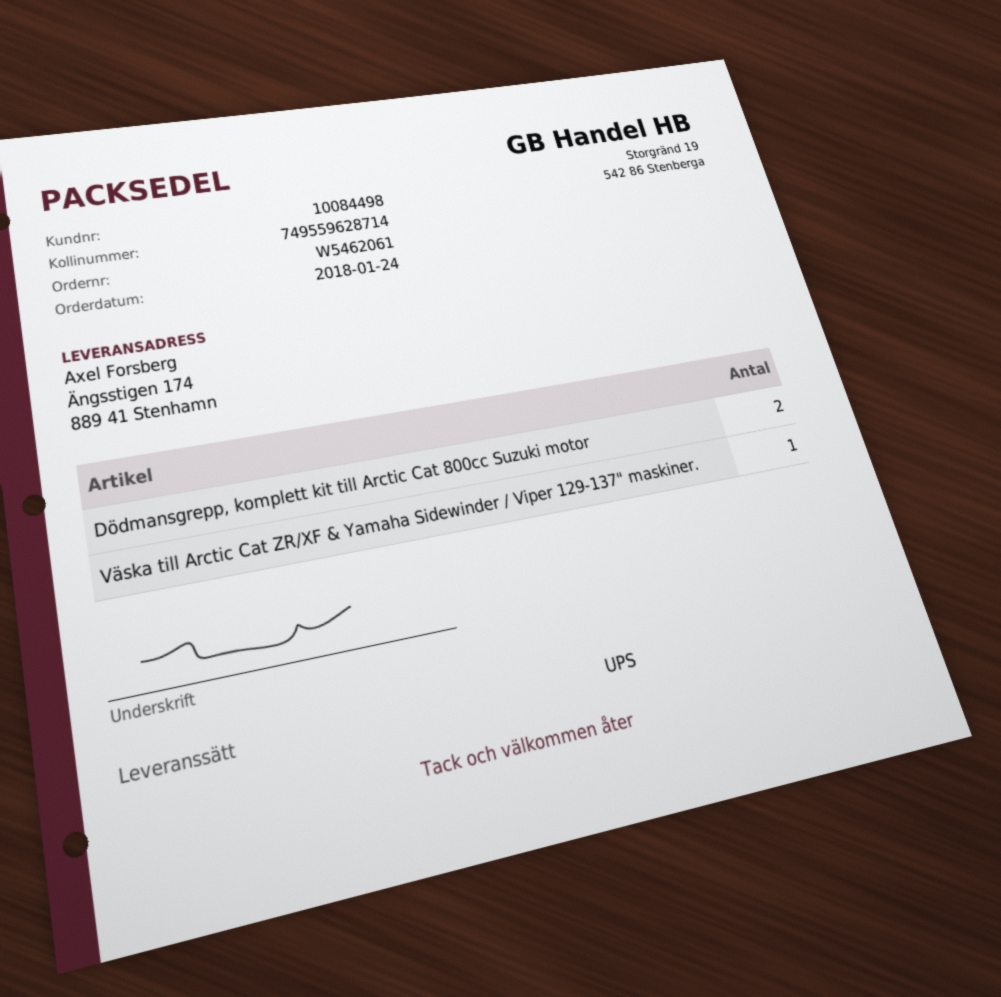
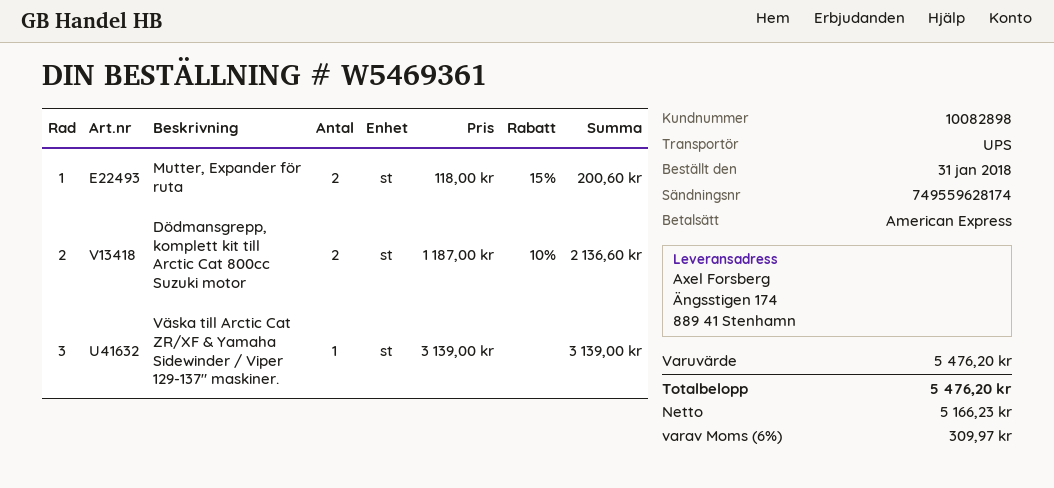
order number: W5462061 -> W5469361
order date: 2018-01-24 -> 2018-01-31
customer number: 10084498 -> 10082898
tracking number: 749559628714 -> 749559628174
Mutter, Expander för ruta: none -> 2

